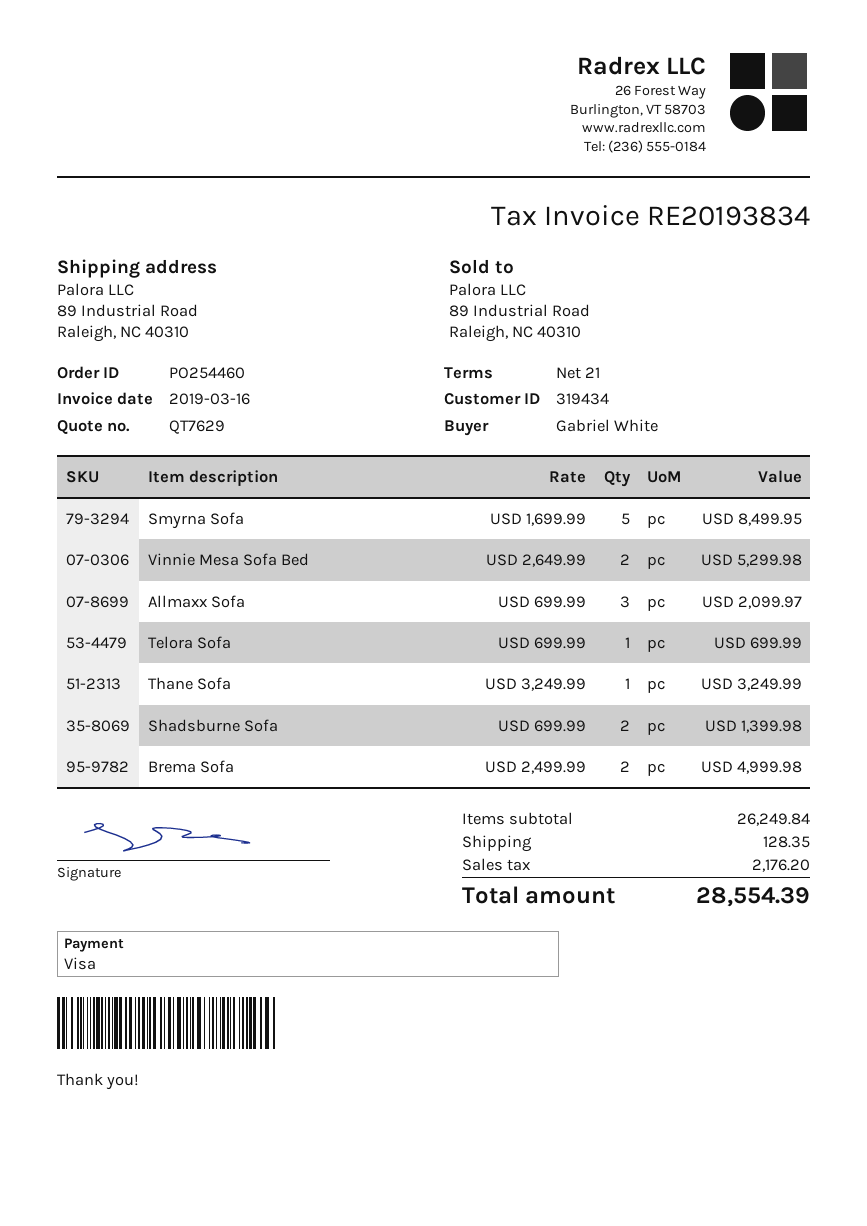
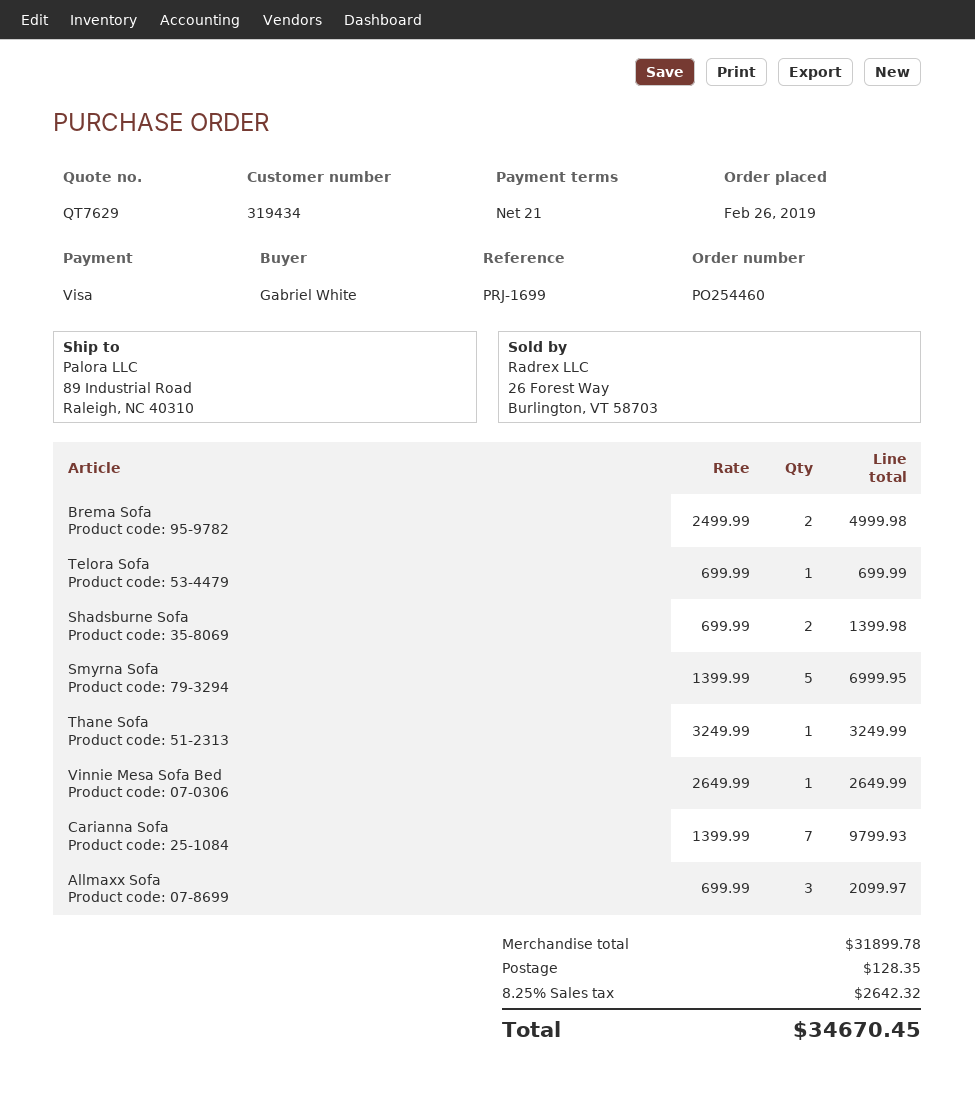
Smyrna Sofa: 5 x 1699.99 = 8499.95 -> 5 x 1399.99 = 6999.95
Vinnie Mesa Sofa Bed: 2 x 2649.99 = 5299.98 -> 1 x 2649.99 = 2649.99
Carianna Sofa: none -> 7 x 1399.99 = 9799.93
subtotal: 26249.84 -> 31899.78
tax: 2176.20 -> 2642.32
total: 28554.39 -> 34670.45

